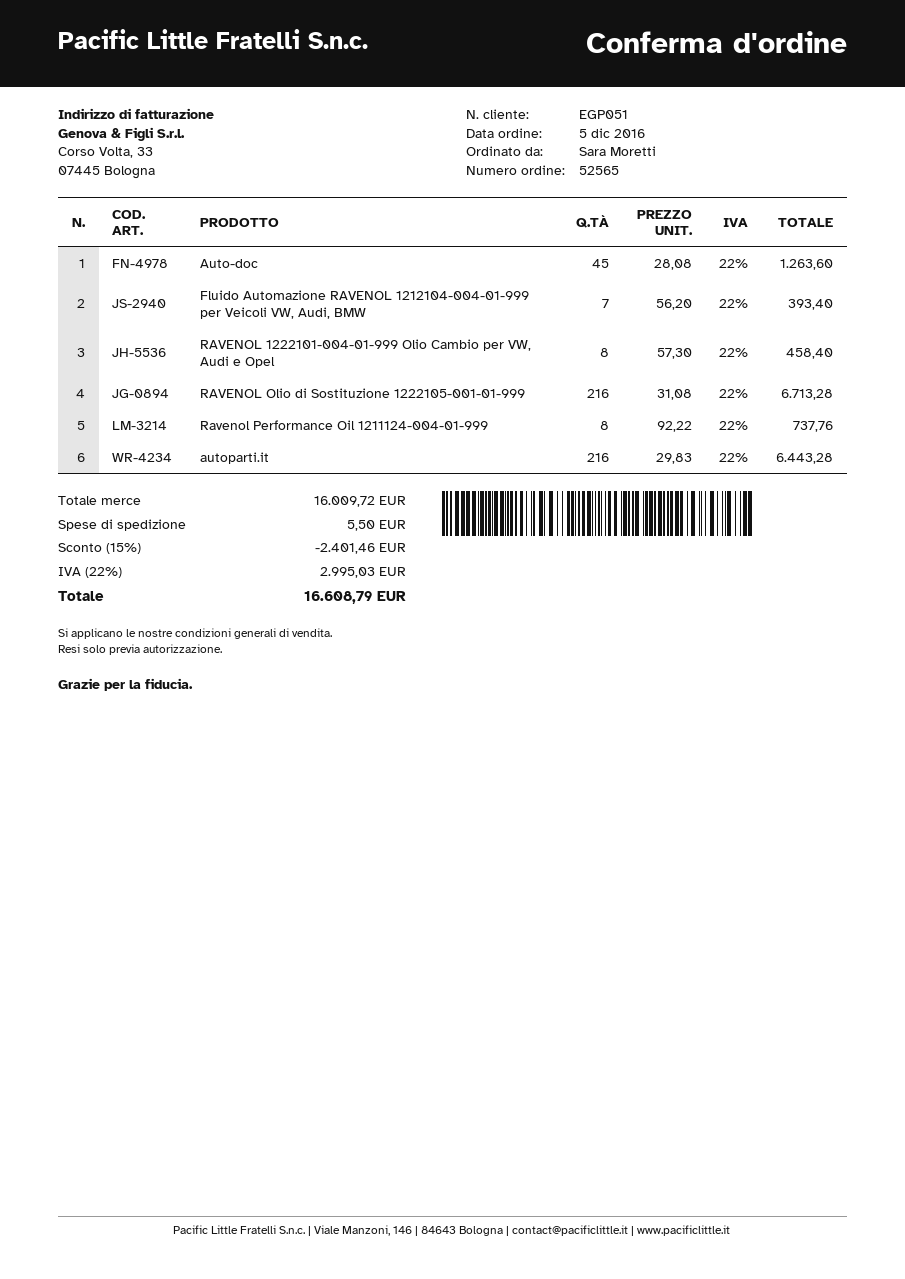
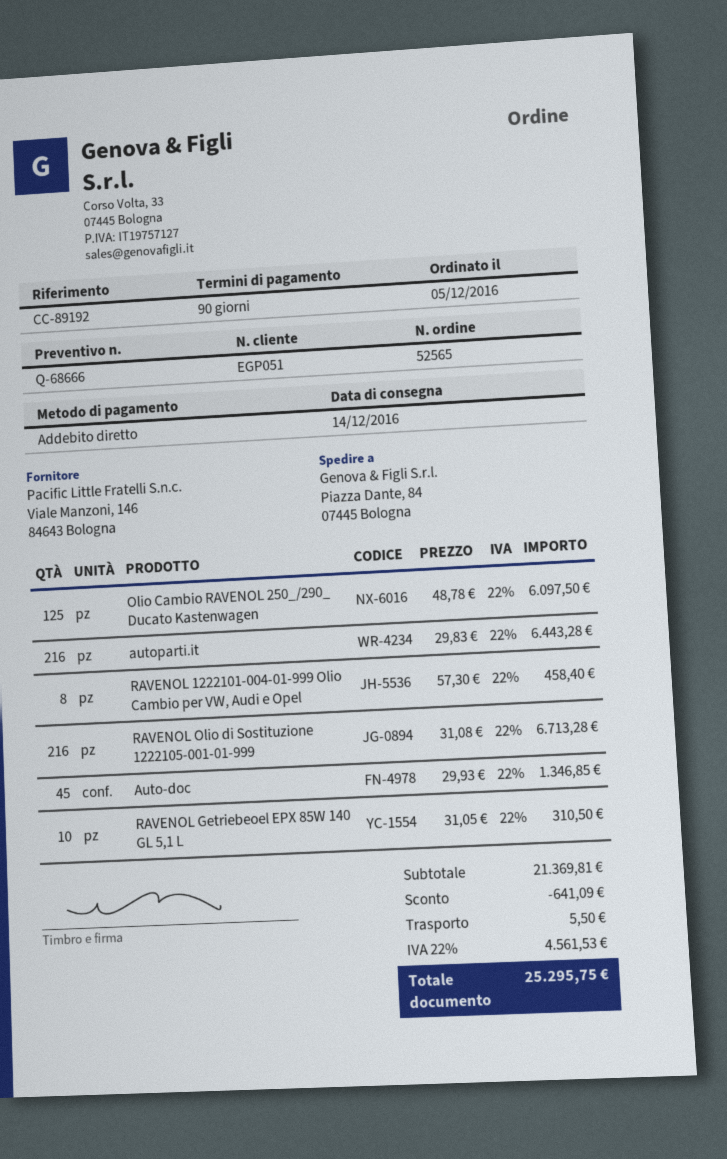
Auto-doc: 45 x 28.08 = 1263.60 -> 45 x 29.93 = 1346.85
Fluido Automazione RAVENOL 1212104-004-01-999 per Veicoli VW, Audi, BMW: 7 x 56.20 = 393.40 -> none
Ravenol Performance Oil 1211124-004-01-999: 8 x 92.22 = 737.76 -> none
Olio Cambio RAVENOL 250_/290_ Ducato Kastenwagen: none -> 125 x 48.78 = 6097.50
RAVENOL Getriebeoel EPX 85W 140 GL 5,1 L: none -> 10 x 31.05 = 310.50
subtotal: 16009.72 -> 21369.81
discount: 2401.46 -> 641.09
tax: 22% = 2995.03 -> 22% = 4561.53
total: 16608.79 -> 25295.75

